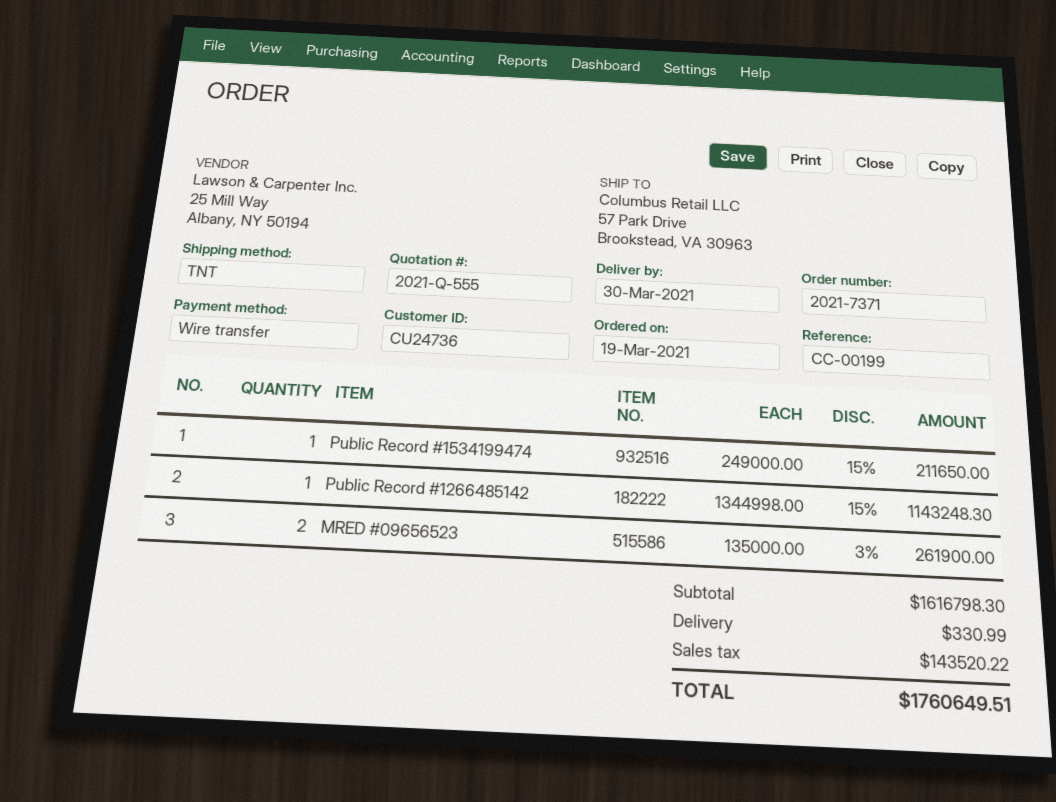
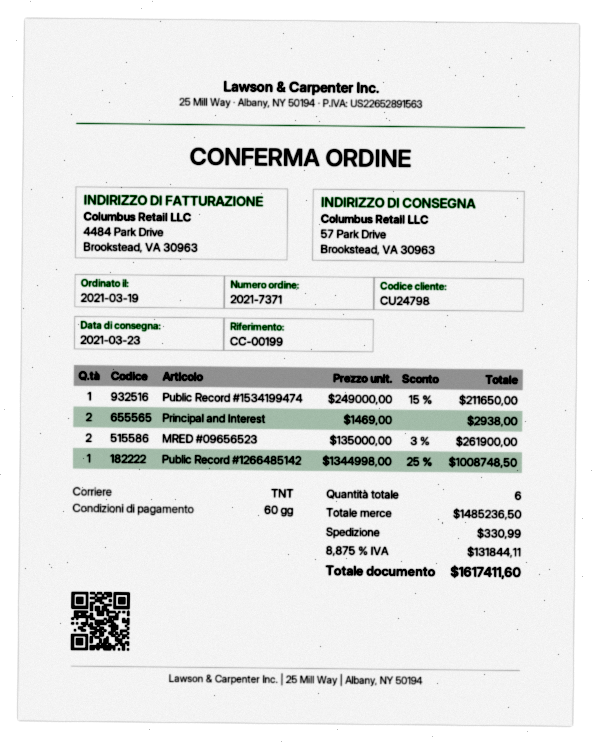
delivery date: 2021-03-30 -> 2021-03-23
customer number: CU24736 -> CU24798
Public Record #1266485142: 1 x 1344998.00 - 15% = 1143248.30 -> 1 x 1344998.00 - 25% = 1008748.50
Principal and Interest: none -> 2 x 1469.00 = 2938.00
subtotal: 1616798.30 -> 1485236.50
tax: 143520.22 -> 131844.11
total: 1760649.51 -> 1617411.60

